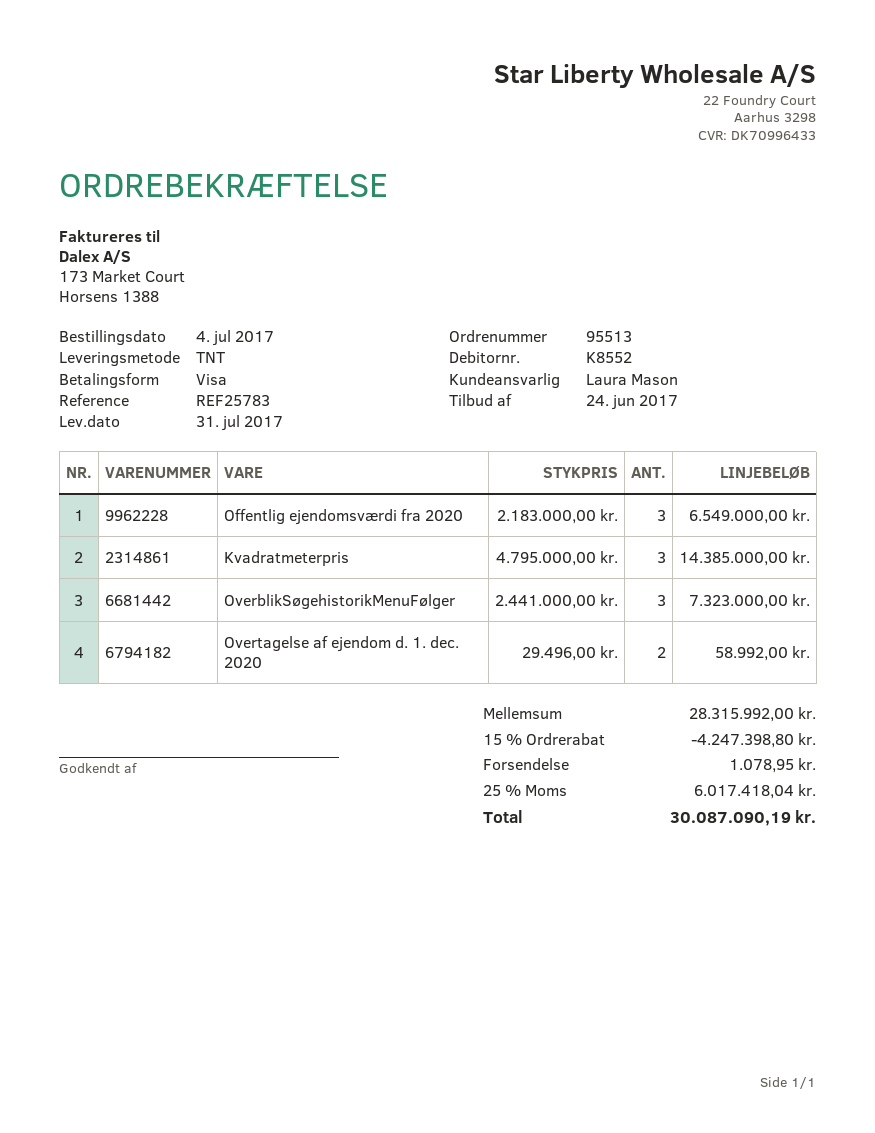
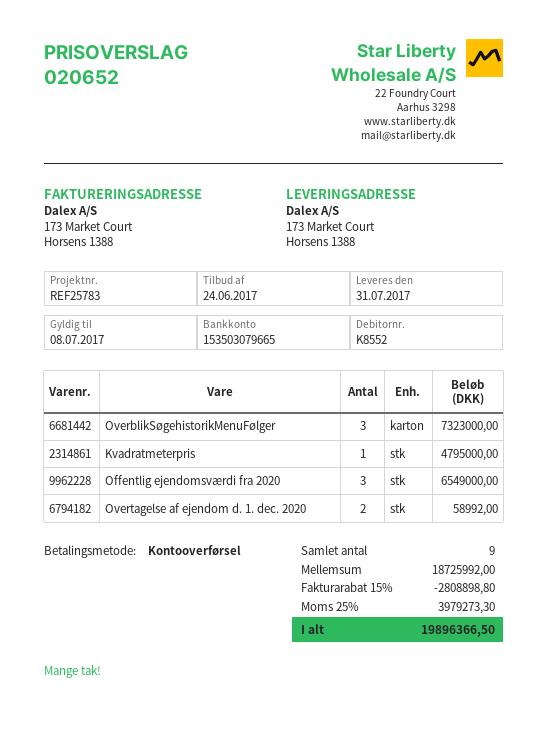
payment method: Visa -> bank transfer
Kvadratmeterpris: 3 for 14385000.00 -> 1 for 4795000.00
subtotal: 28315992.00 -> 18725992.00
discount: 15% = 4247398.80 -> 15% = 2808898.80
shipping: 1078.95 -> none
tax: 25% = 6017418.04 -> 25% = 3979273.30
total: 30087090.19 -> 19896366.50

